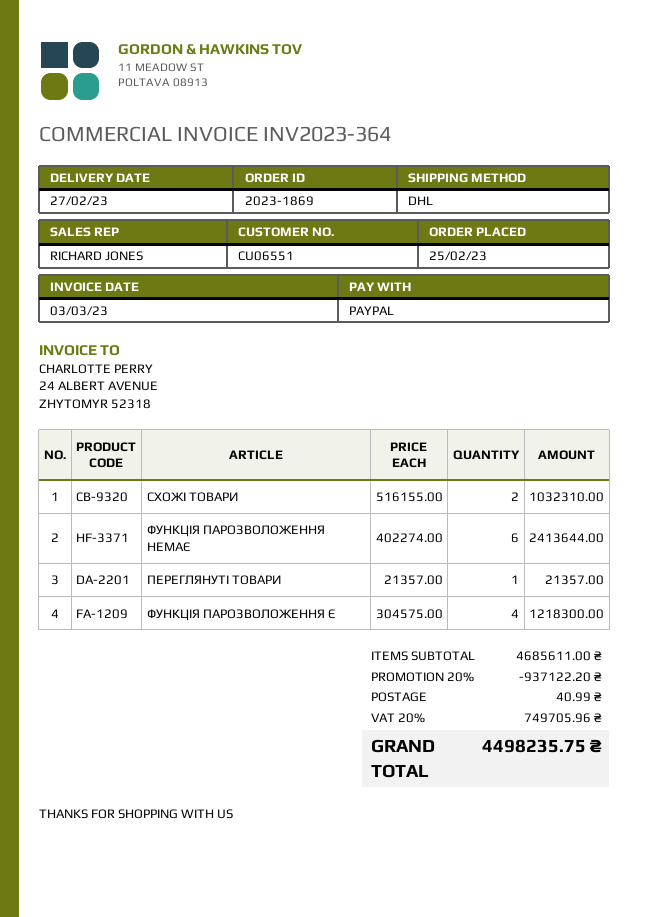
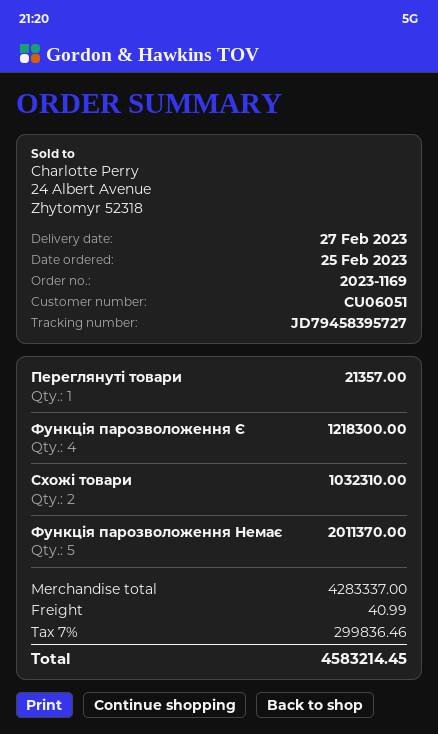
order number: 2023-1869 -> 2023-1169
customer number: CU06551 -> CU06051
ФУНКЦІЯ ПАРОЗВОЛОЖЕННЯ НЕМАЄ: 6 for 2413644.00 -> 5 for 2011370.00
subtotal: 4685611.00 -> 4283337.00
discount: 20% = 937122.20 -> none
tax: 20% = 749705.96 -> 7% = 299836.46
total: 4498235.75 -> 4583214.45

